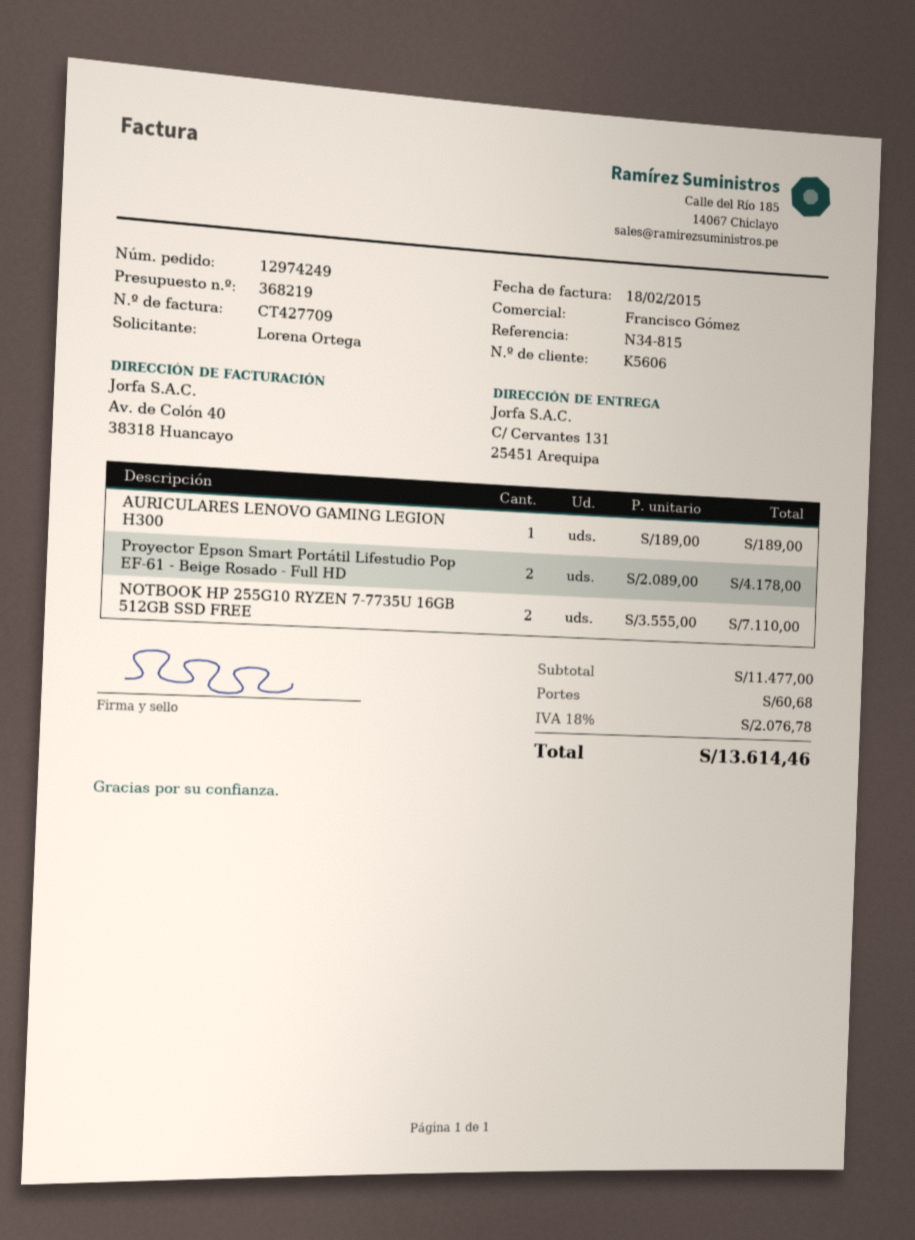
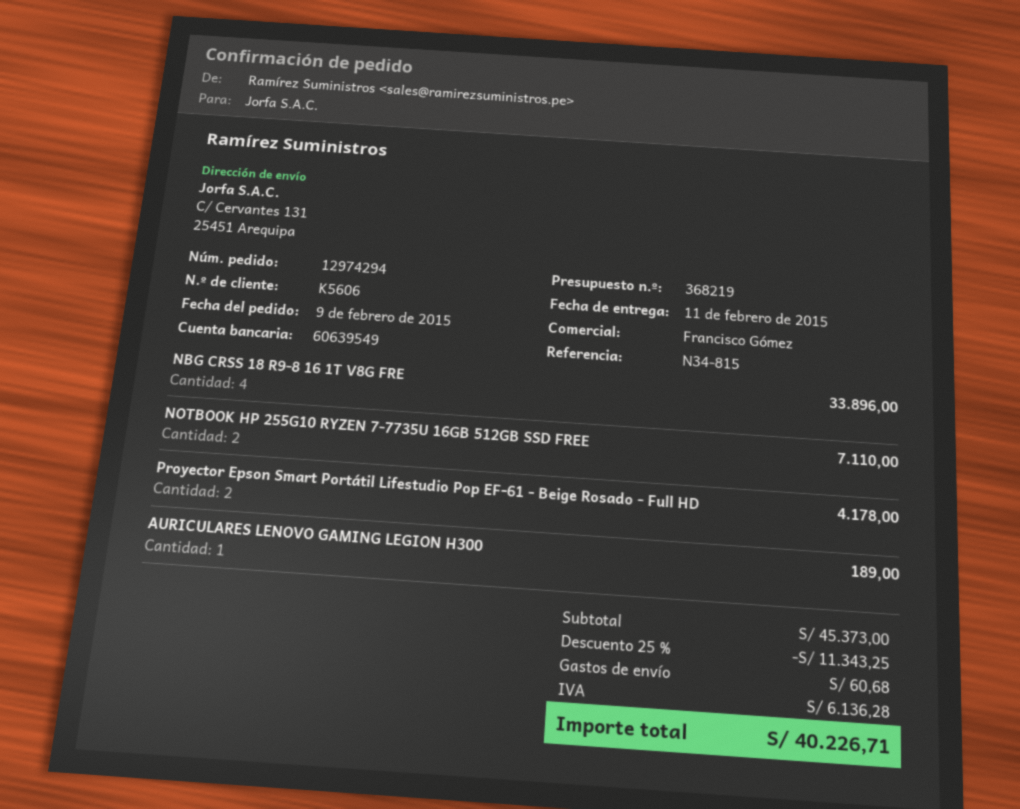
order number: 12974249 -> 12974294
NBG CRSS 18 R9-8 16 1T V8G FRE: none -> 4 for 33896.00
subtotal: 11477.00 -> 45373.00
discount: none -> 25% = 11343.25
tax: 2076.78 -> 6136.28
total: 13614.46 -> 40226.71

